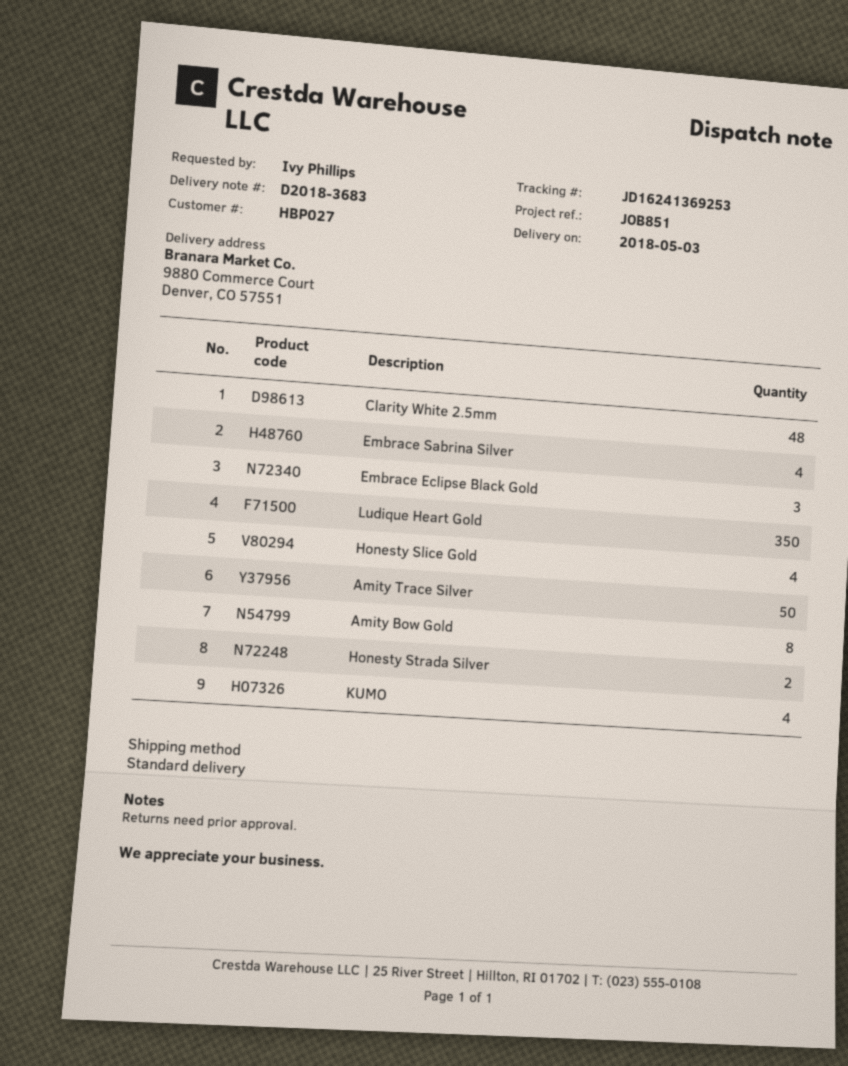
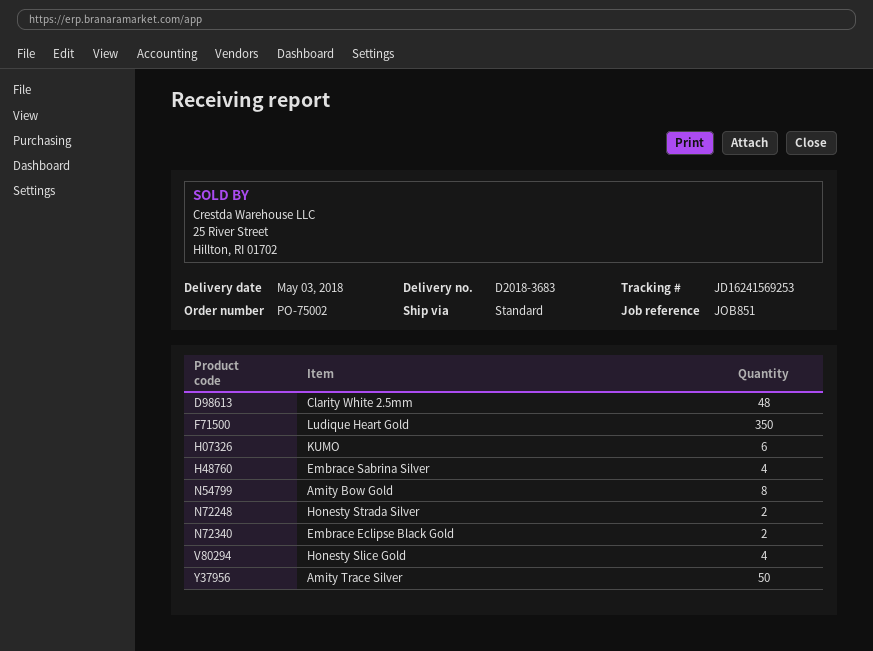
tracking number: JD16241369253 -> JD16241569253
Embrace Eclipse Black Gold: 3 -> 2
KUMO: 4 -> 6

